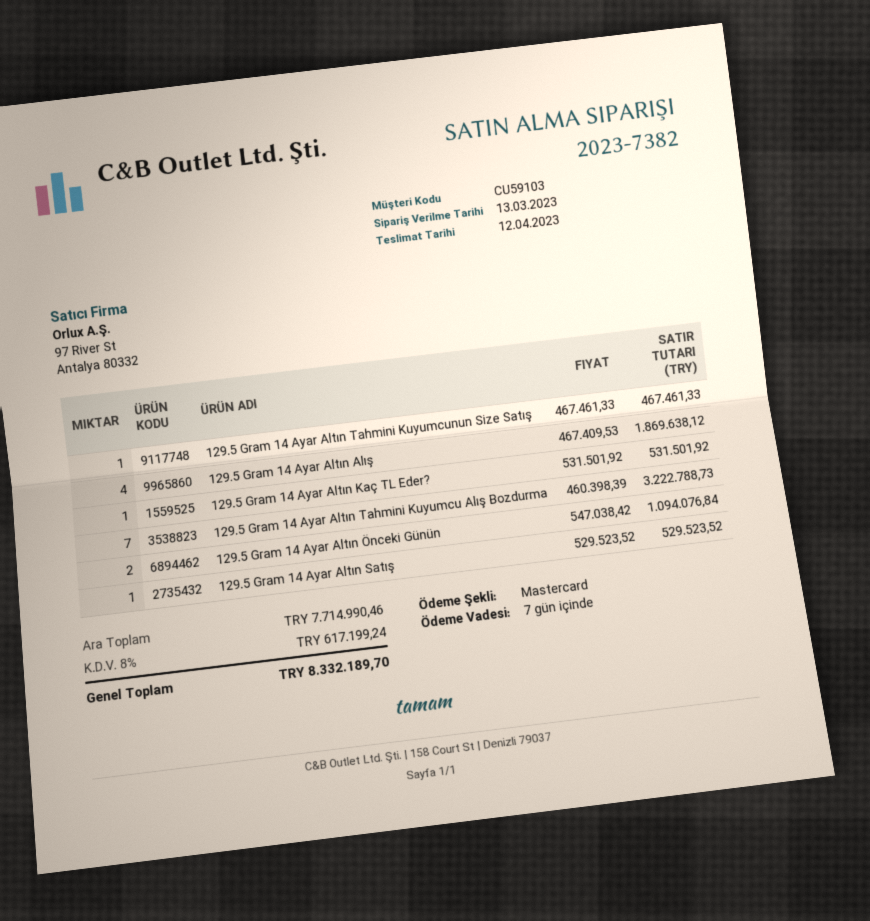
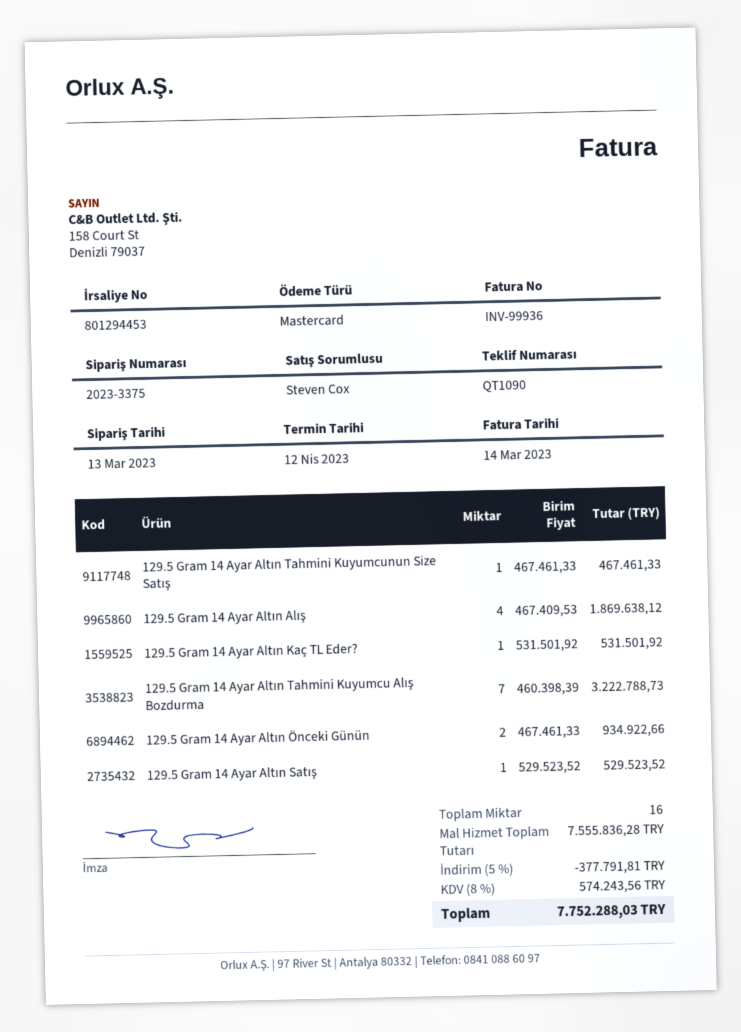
order number: 2023-7382 -> 2023-3375
129.5 Gram 14 Ayar Altın Önceki Günün: 2 x 547038.42 = 1094076.84 -> 2 x 467461.33 = 934922.66
subtotal: 7714990.46 -> 7555836.28
discount: none -> 5% = 377791.81
tax: 8% = 617199.24 -> 8% = 574243.56
total: 8332189.70 -> 7752288.03

